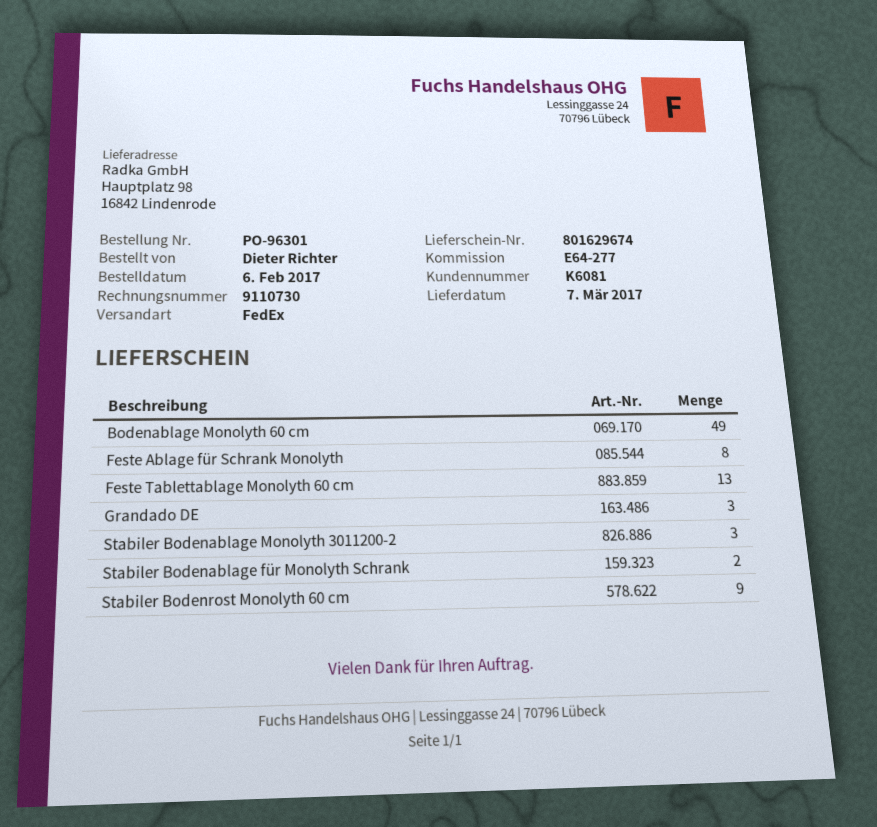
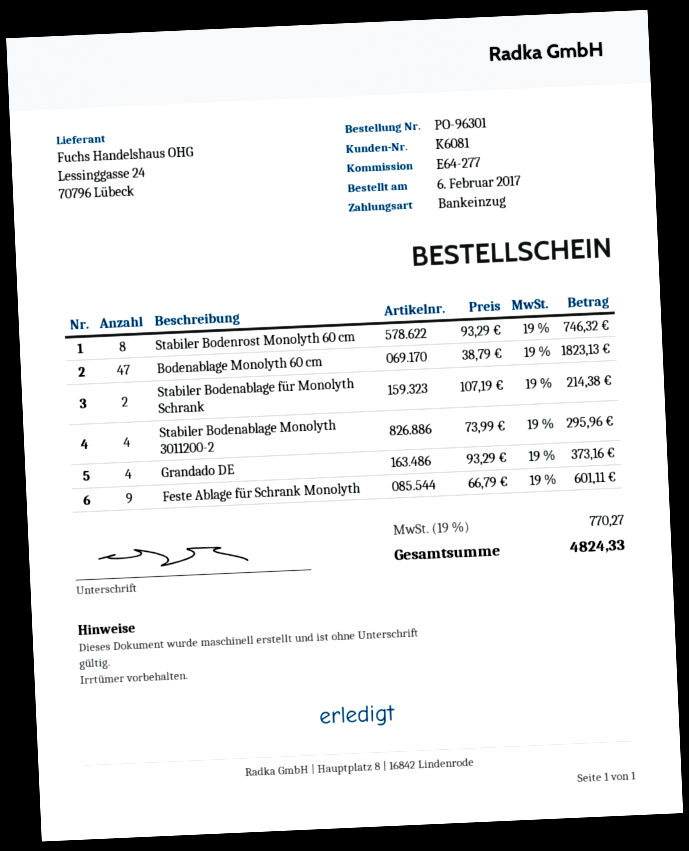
Bodenablage Monolyth 60 cm: 49 -> 47
Feste Ablage für Schrank Monolyth: 8 -> 9
Feste Tablettablage Monolyth 60 cm: 13 -> none
Grandado DE: 3 -> 4
Stabiler Bodenablage Monolyth 3011200-2: 3 -> 4
Stabiler Bodenrost Monolyth 60 cm: 9 -> 8

